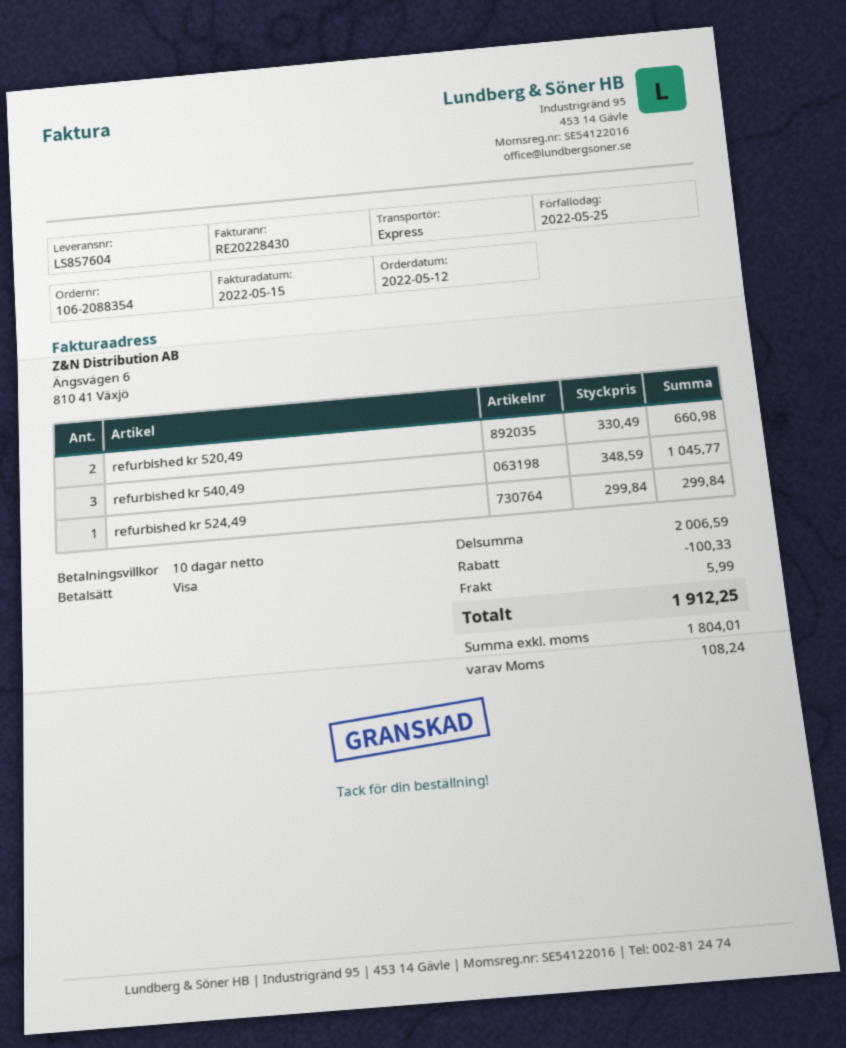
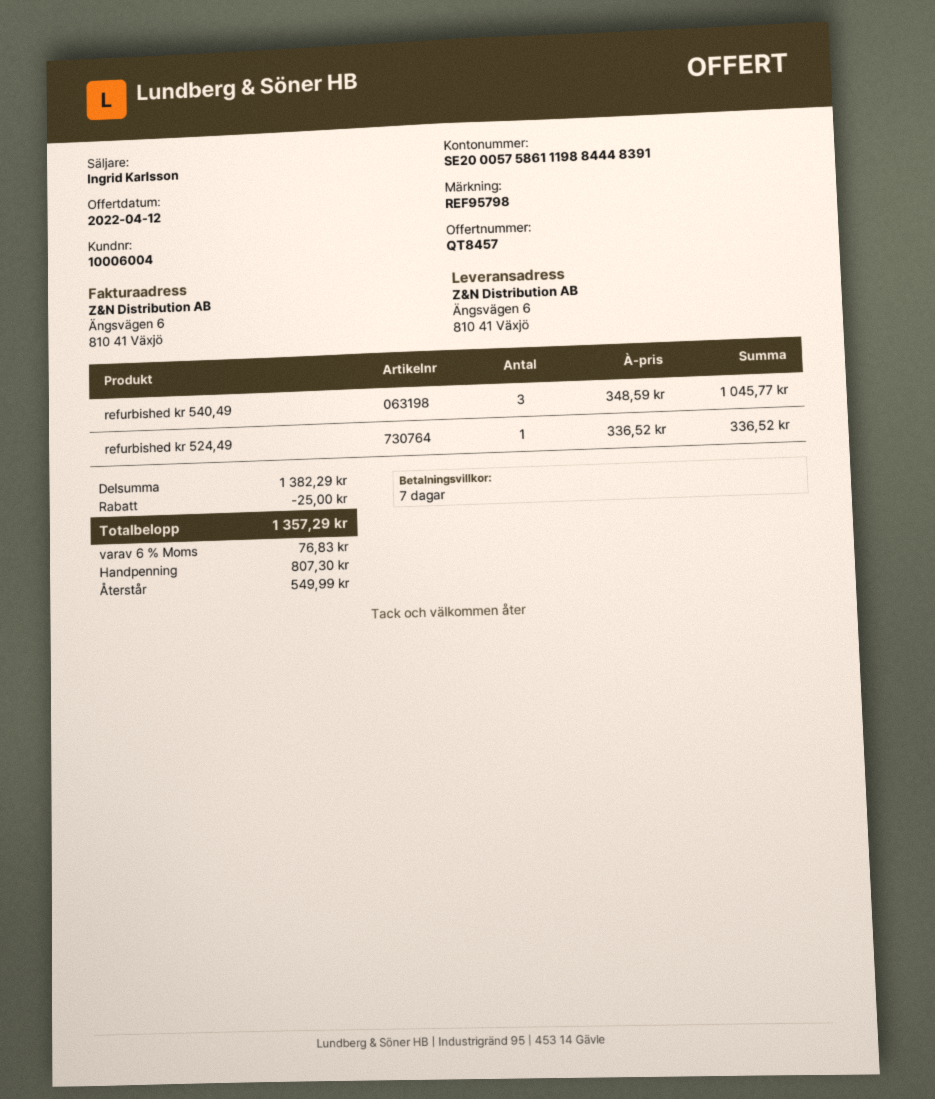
payment terms: 10 days -> 7 days
refurbished kr 520,49: 2 x 330.49 = 660.98 -> none
refurbished kr 524,49: 1 x 299.84 = 299.84 -> 1 x 336.52 = 336.52
subtotal: 2006.59 -> 1382.29
discount: 100.33 -> 25.00
shipping: 5.99 -> none
tax: 108.24 -> 76.83
total: 1912.25 -> 1357.29

